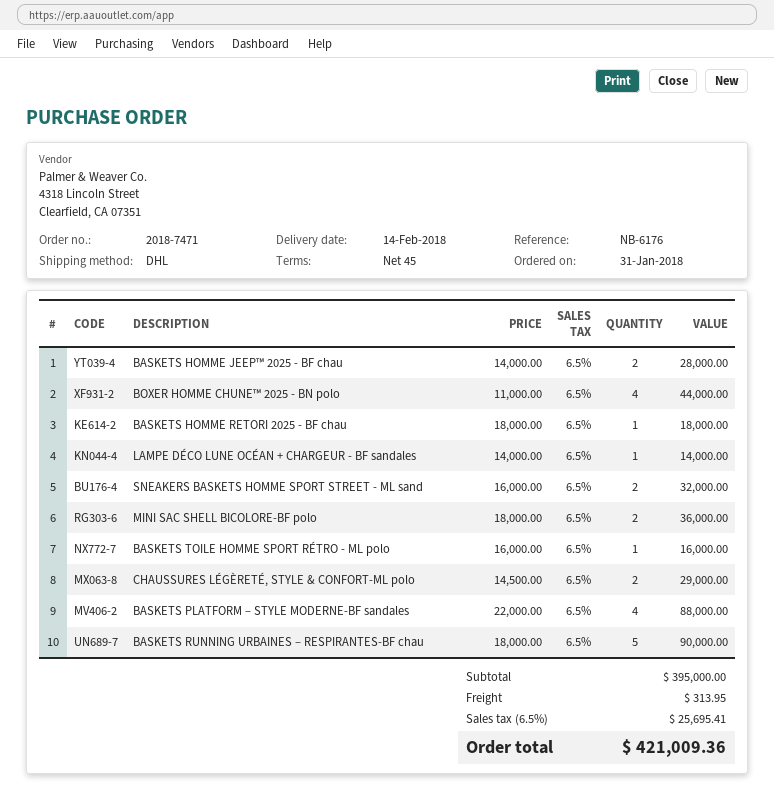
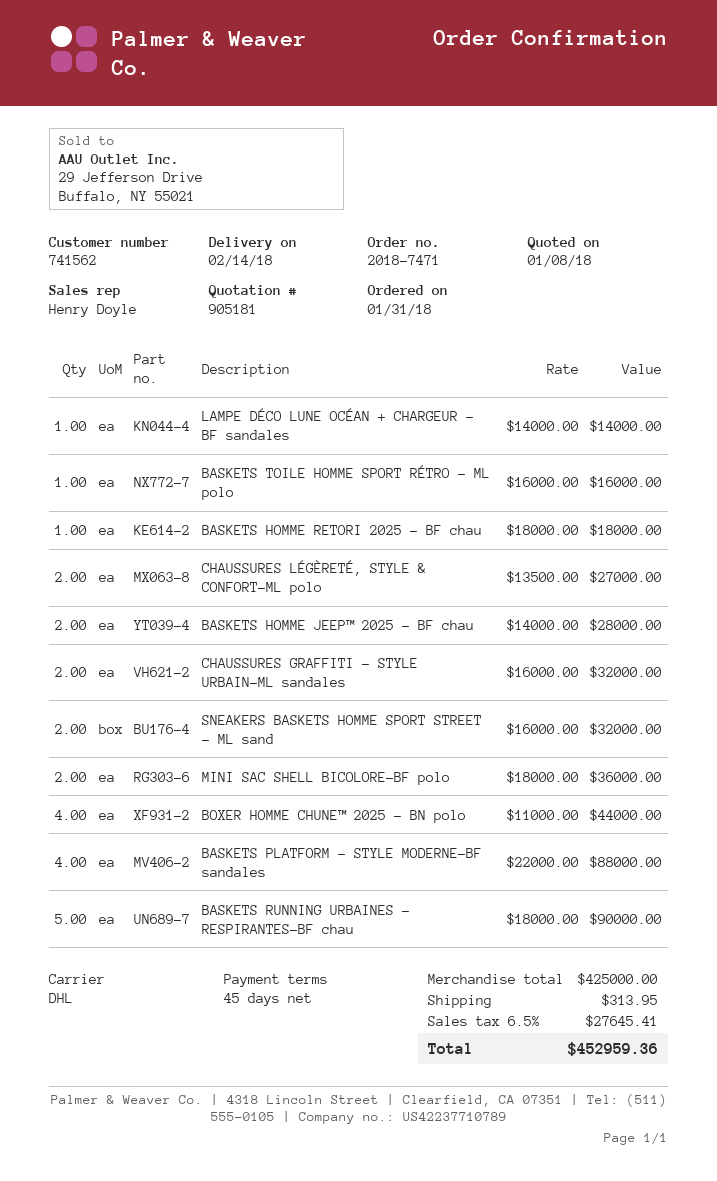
CHAUSSURES LÉGÈRETÉ, STYLE & CONFORT-ML polo: 2 x 14500.00 = 29000.00 -> 2 x 13500.00 = 27000.00
CHAUSSURES GRAFFITI – STYLE URBAIN-ML sandales: none -> 2 x 16000.00 = 32000.00
subtotal: 395000.00 -> 425000.00
tax: 6.5% = 25695.41 -> 6.5% = 27645.41
total: 421009.36 -> 452959.36

